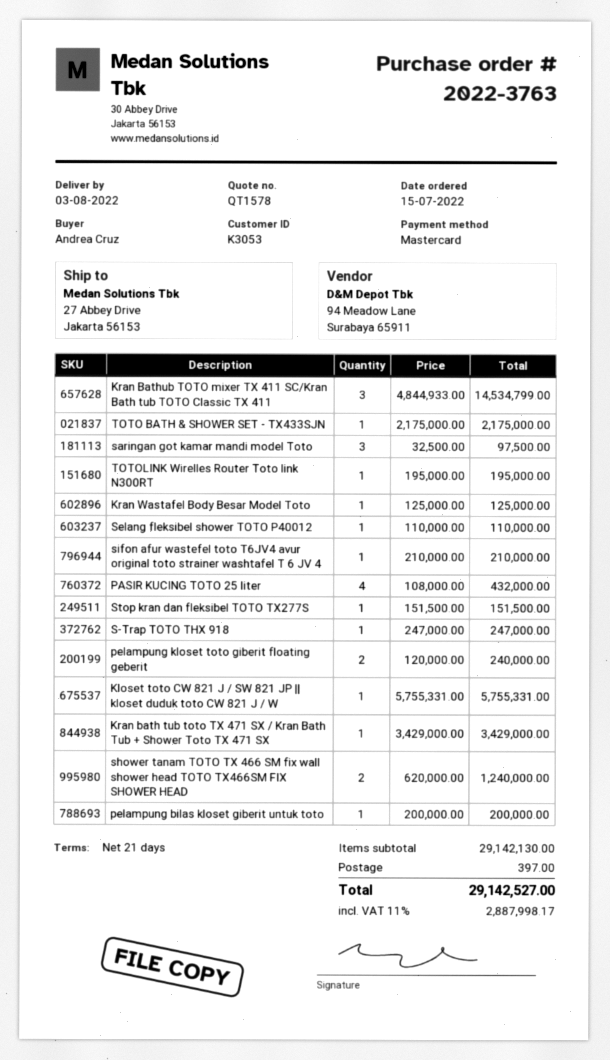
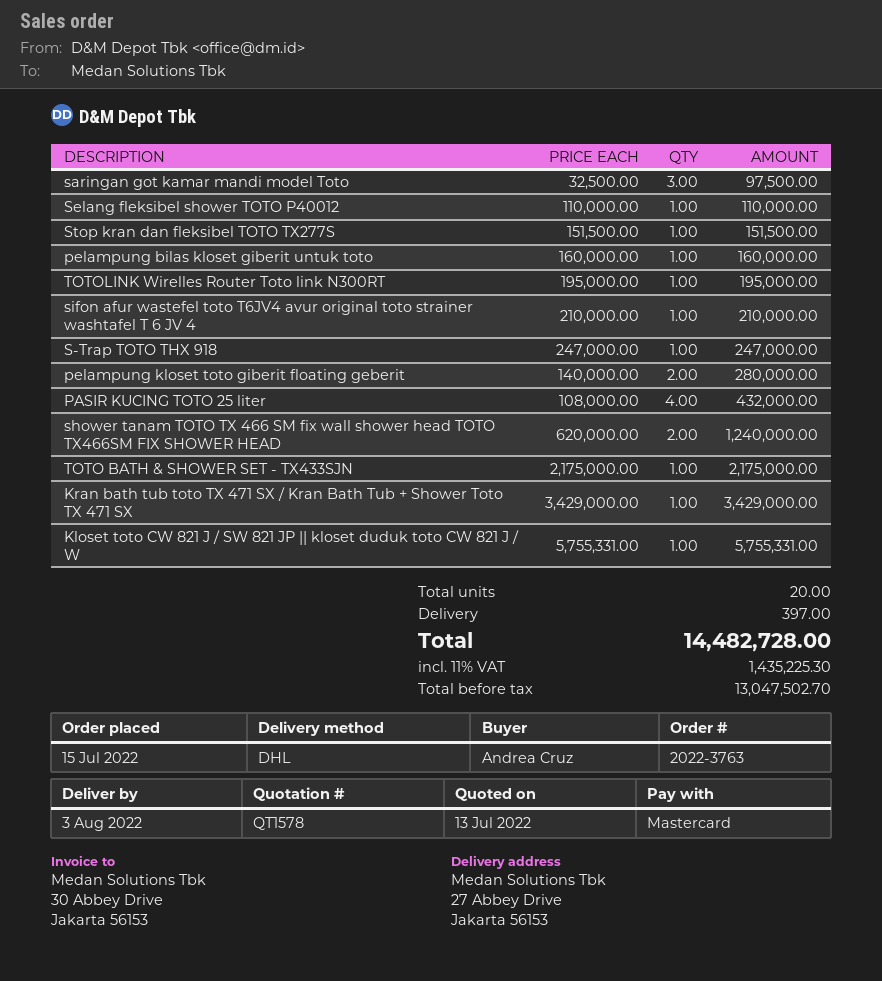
Kran Bathub TOTO mixer TX 411 SC/Kran Bath tub TOTO Classic TX 411: 3 x 4844933.00 = 14534799.00 -> none
Kran Wastafel Body Besar Model Toto: 1 x 125000.00 = 125000.00 -> none
pelampung kloset toto giberit floating geberit: 2 x 120000.00 = 240000.00 -> 2 x 140000.00 = 280000.00
pelampung bilas kloset giberit untuk toto: 1 x 200000.00 = 200000.00 -> 1 x 160000.00 = 160000.00
tax: 11% = 2887998.17 -> 11% = 1435225.30
total: 29142527.00 -> 14482728.00

